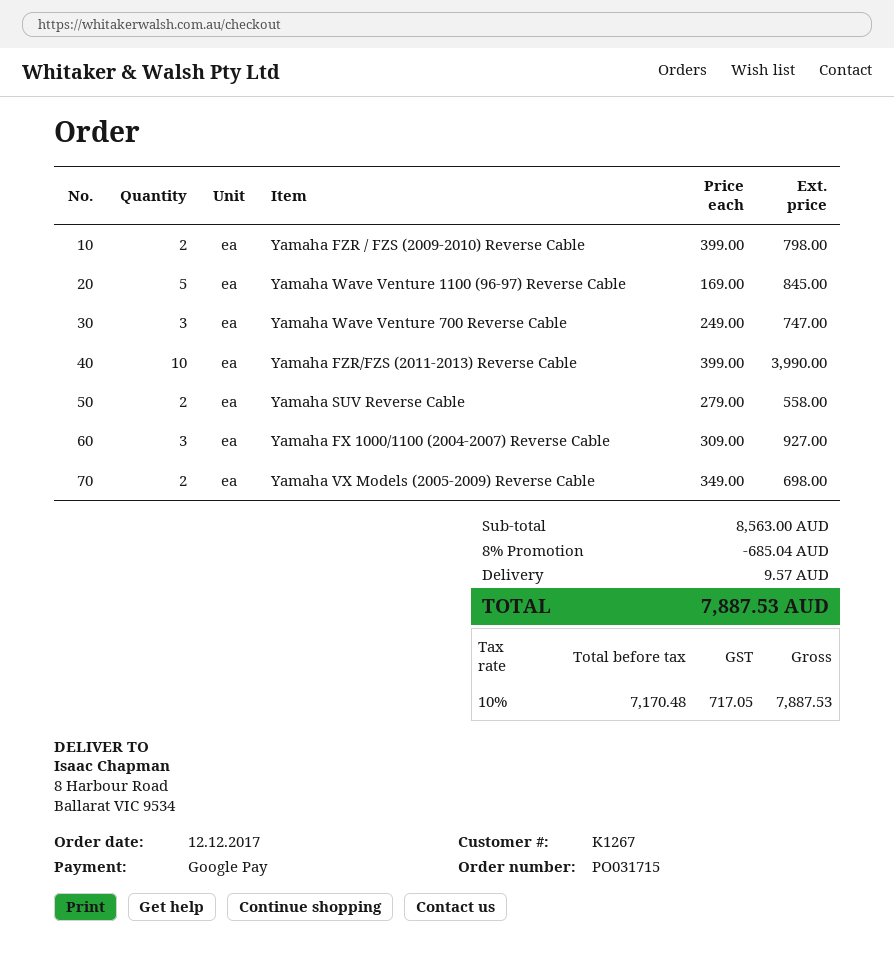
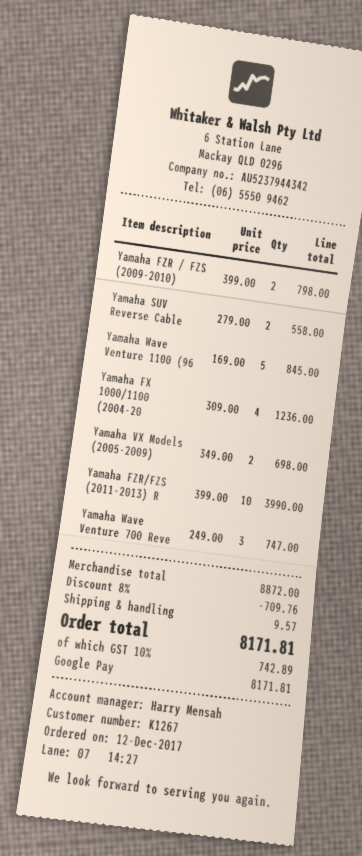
Yamaha FX 1000/1100 (2004-2007) Reverse Cable: 3 x 309.00 = 927.00 -> 4 x 309.00 = 1236.00
subtotal: 8563.00 -> 8872.00
discount: 8% = 685.04 -> 8% = 709.76
tax: 10% = 717.05 -> 10% = 742.89
total: 7887.53 -> 8171.81

